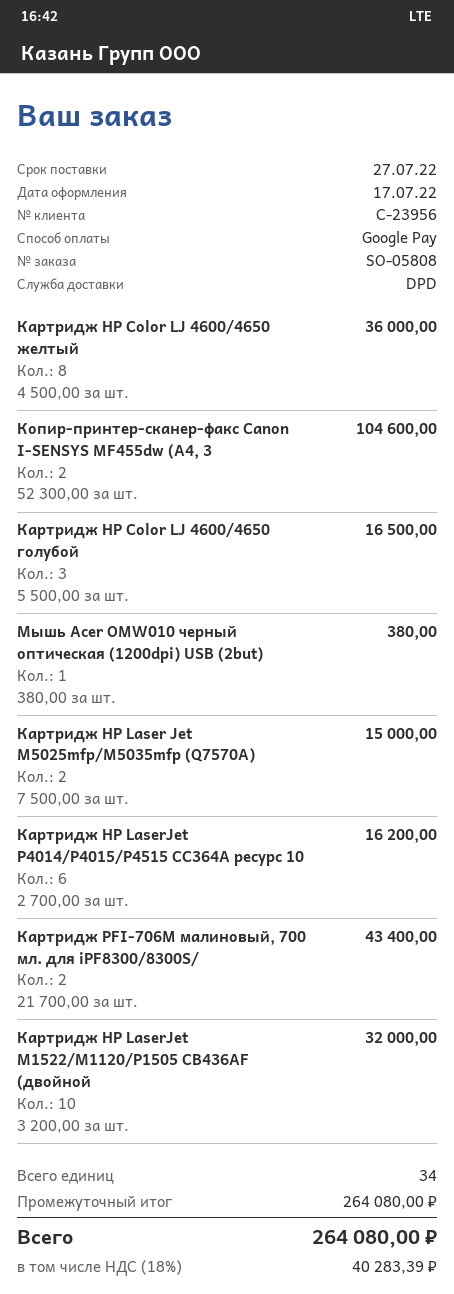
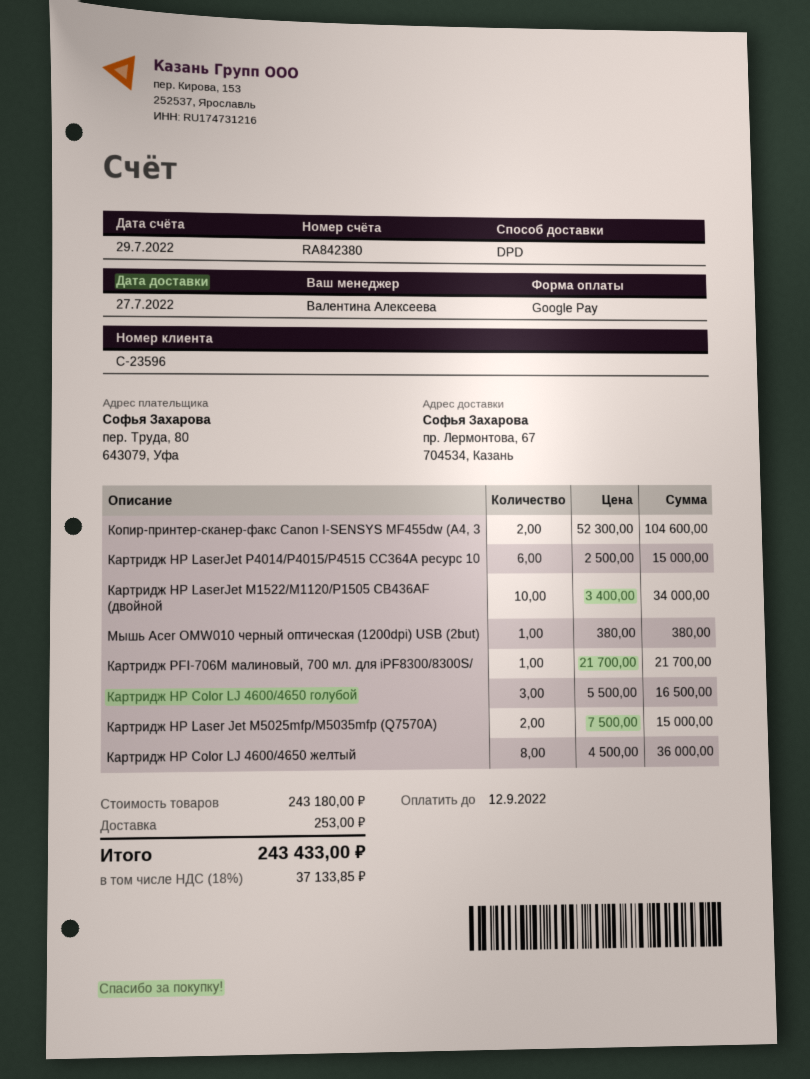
customer number: C-23956 -> C-23596
Картридж HP LaserJet P4014/P4015/P4515 СС364А ресурс 10: 6 x 2700.00 = 16200.00 -> 6 x 2500.00 = 15000.00
Картридж PFI-706M малиновый, 700 мл. для iPF8300/8300S/: 2 x 21700.00 = 43400.00 -> 1 x 21700.00 = 21700.00
Картридж HP LaserJet М1522/М1120/Р1505 CB436AF (двойной: 10 x 3200.00 = 32000.00 -> 10 x 3400.00 = 34000.00
subtotal: 264080.00 -> 243180.00
shipping: none -> 253.00
tax: 18% = 40283.39 -> 18% = 37133.85
total: 264080.00 -> 243433.00

